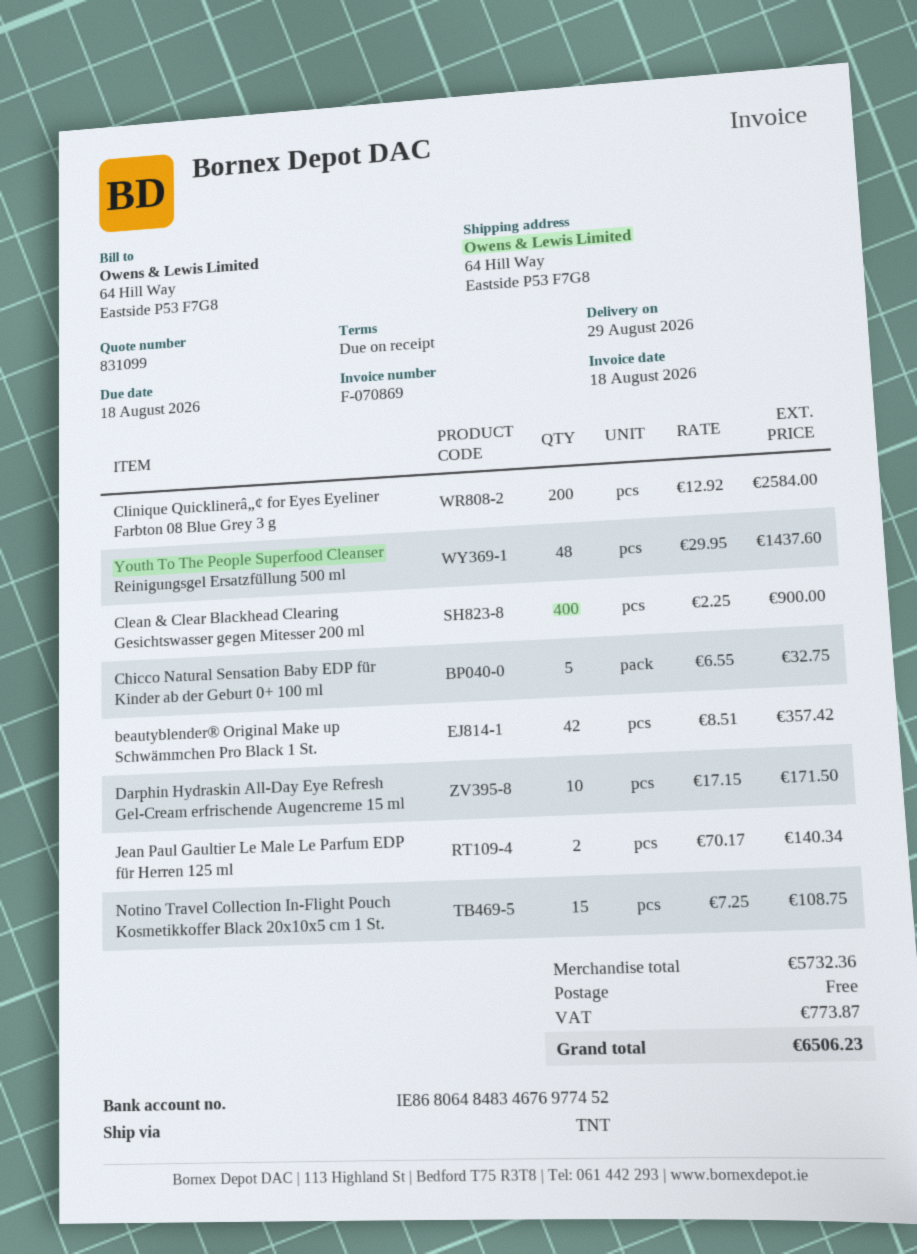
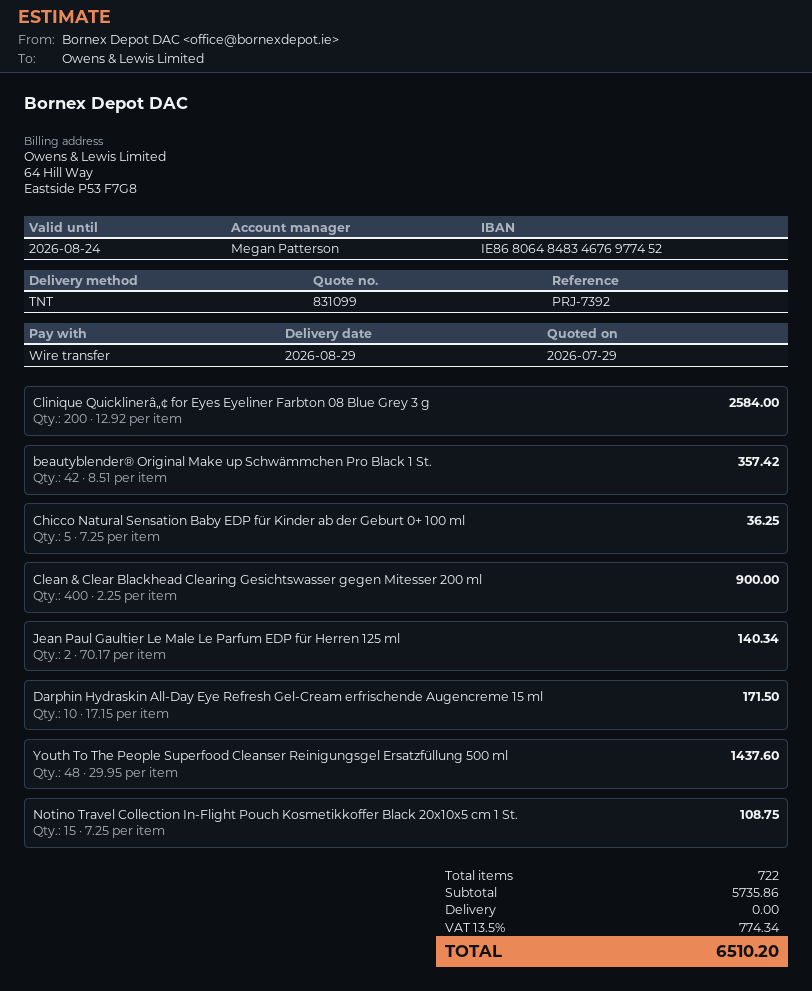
Chicco Natural Sensation Baby EDP für Kinder ab der Geburt 0+ 100 ml: 5 x 6.55 = 32.75 -> 5 x 7.25 = 36.25
subtotal: 5732.36 -> 5735.86
tax: 773.87 -> 774.34
total: 6506.23 -> 6510.20

